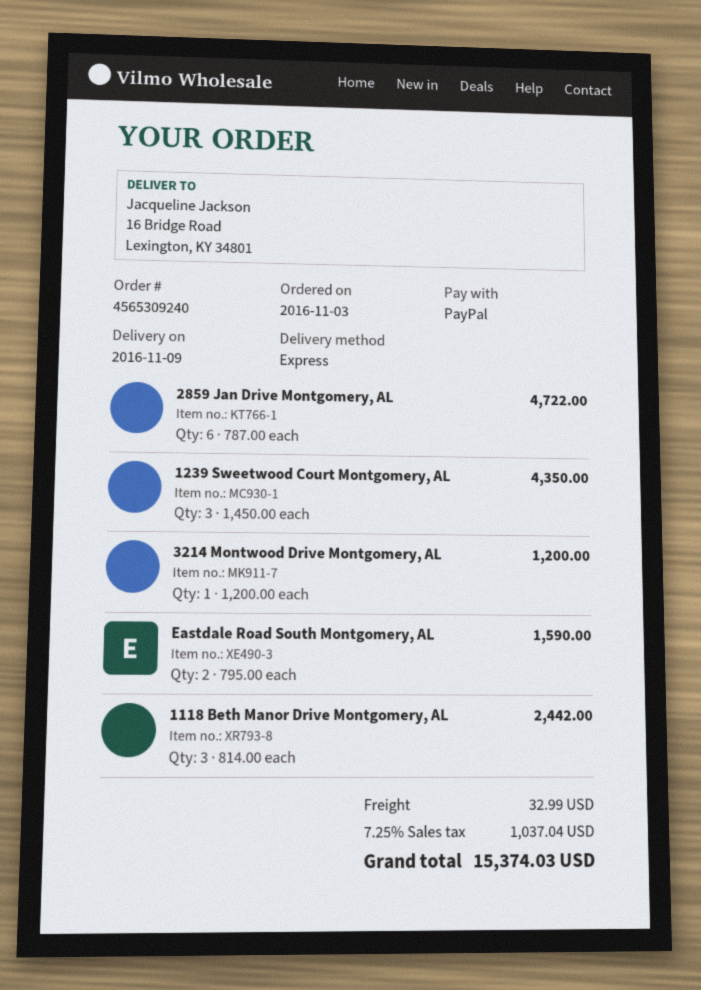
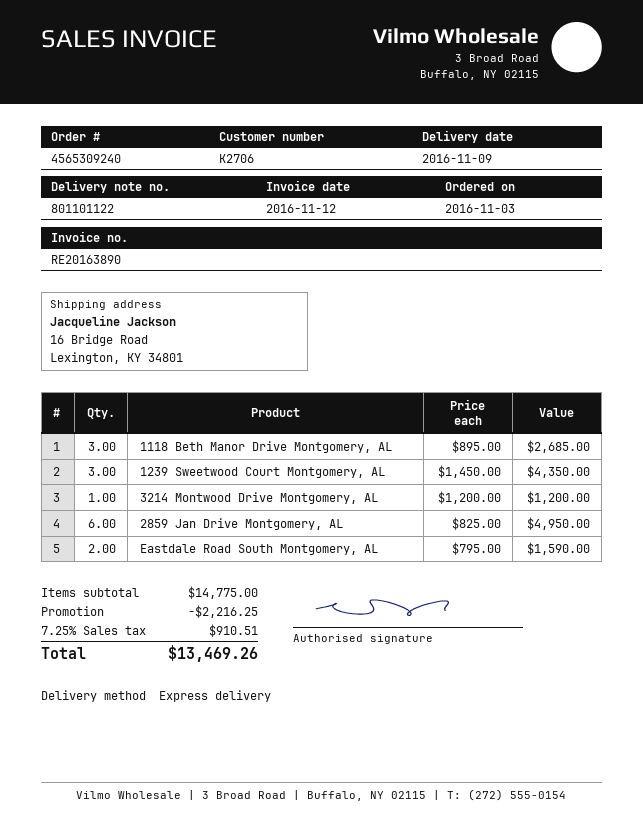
2859 Jan Drive Montgomery, AL: 6 x 787.00 = 4722.00 -> 6 x 825.00 = 4950.00
1118 Beth Manor Drive Montgomery, AL: 3 x 814.00 = 2442.00 -> 3 x 895.00 = 2685.00
discount: none -> 2216.25
shipping: 32.99 -> none
tax: 7.25% = 1037.04 -> 7.25% = 910.51
total: 15374.03 -> 13469.26

